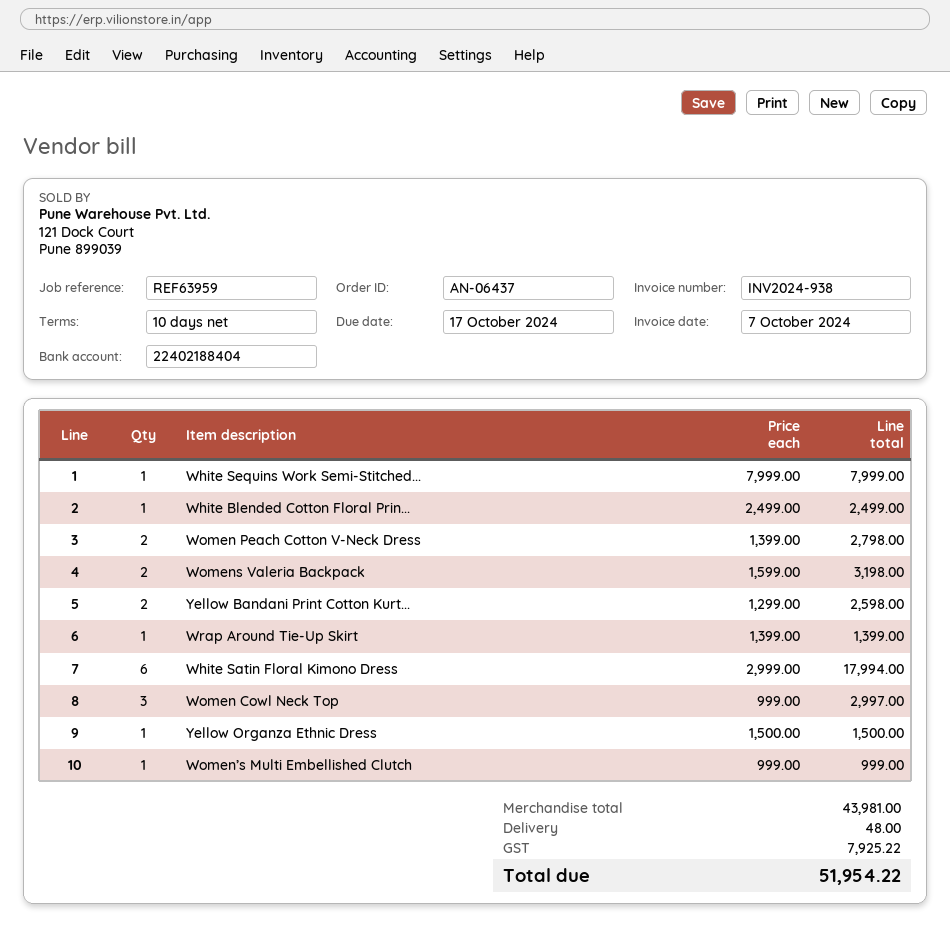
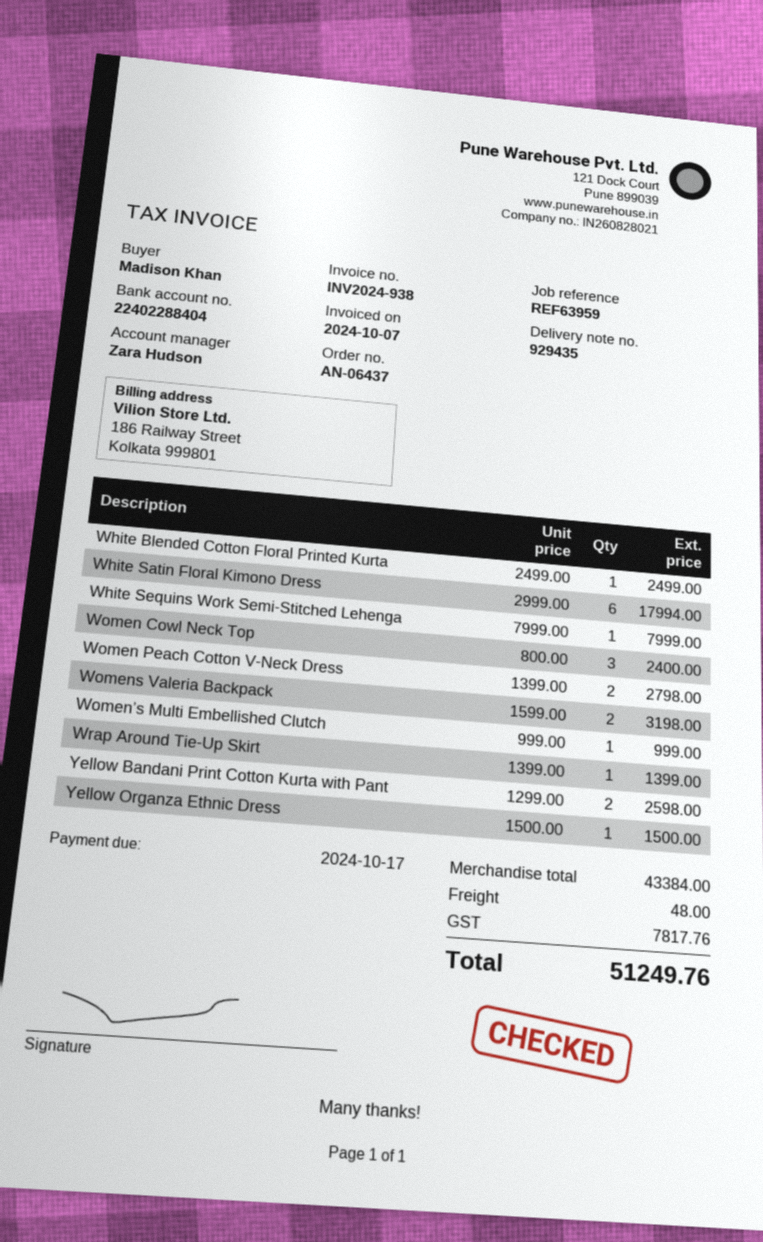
bank account: 22402188404 -> 22402288404
Women Cowl Neck Top: 3 x 999.00 = 2997.00 -> 3 x 800.00 = 2400.00
subtotal: 43981.00 -> 43384.00
tax: 7925.22 -> 7817.76
total: 51954.22 -> 51249.76

